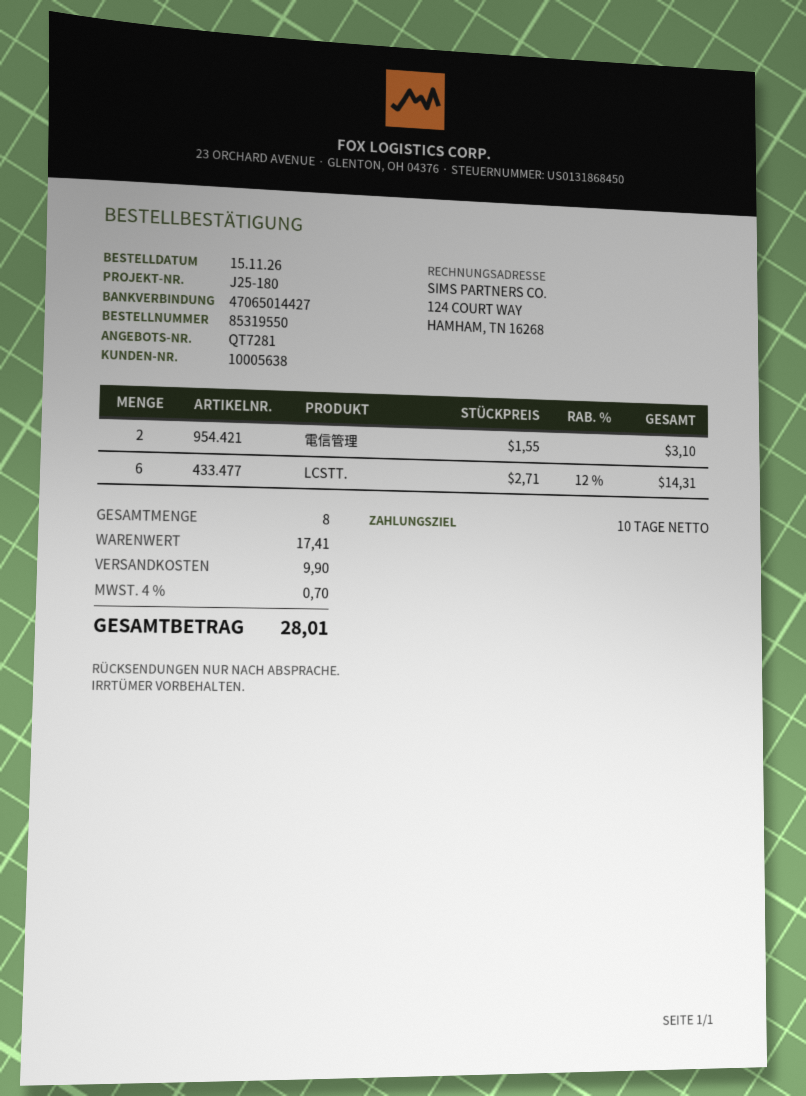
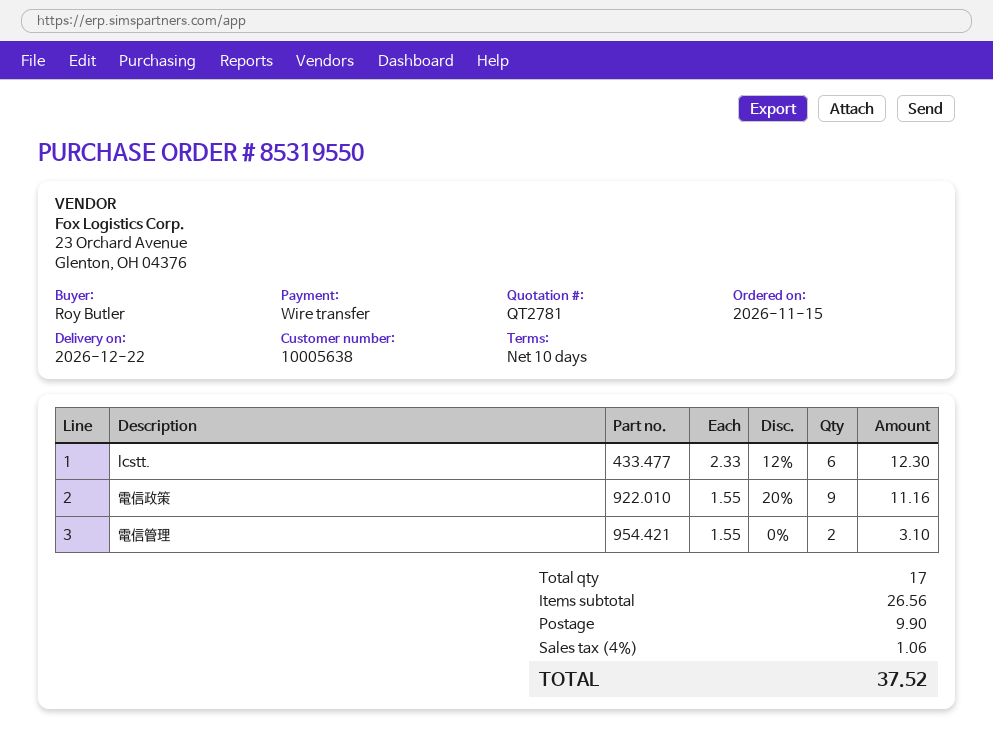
quote number: QT7281 -> QT2781
LCSTT.: 6 x 2.71 - 12% = 14.31 -> 6 x 2.33 - 12% = 12.30
電信政策: none -> 9 x 1.55 - 20% = 11.16
total quantity: 8 -> 17
subtotal: 17.41 -> 26.56
tax: 4% = 0.70 -> 4% = 1.06
total: 28.01 -> 37.52

